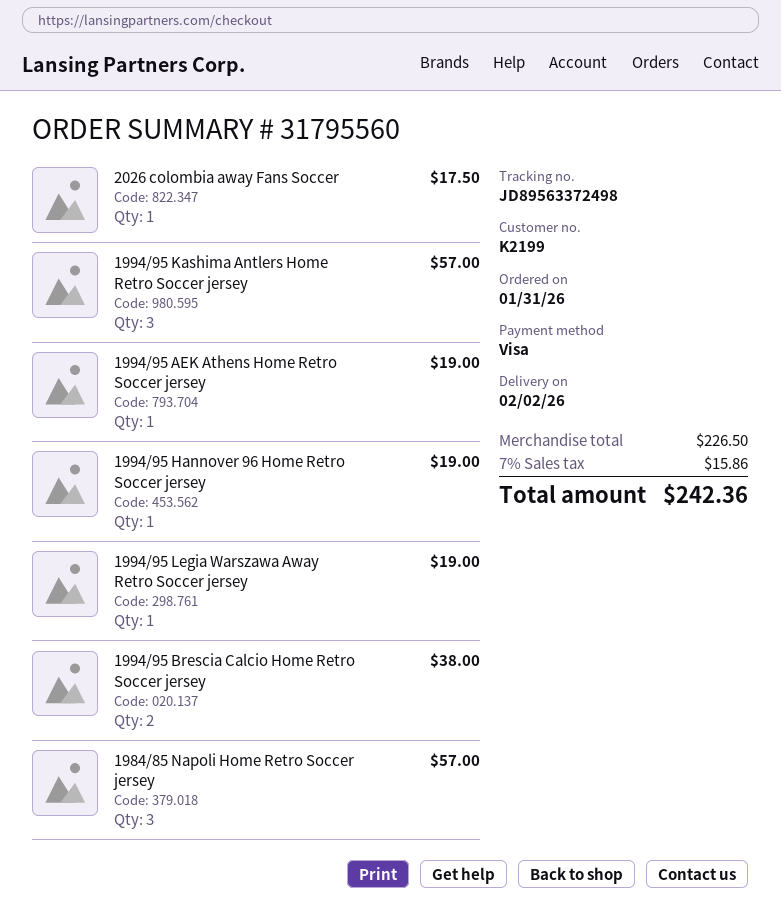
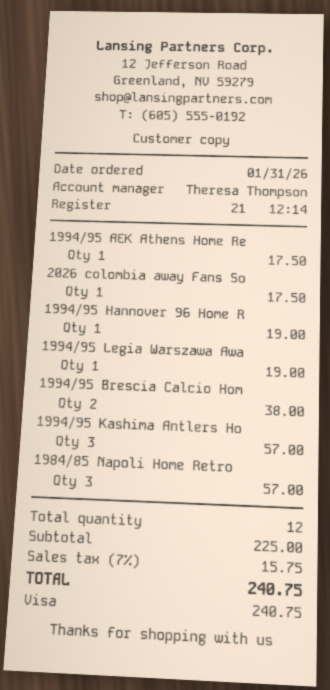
1994/95 AEK Athens Home Retro Soccer jersey: 1 for 19.00 -> 1 for 17.50
subtotal: 226.50 -> 225.00
tax: 7% = 15.86 -> 7% = 15.75
total: 242.36 -> 240.75

